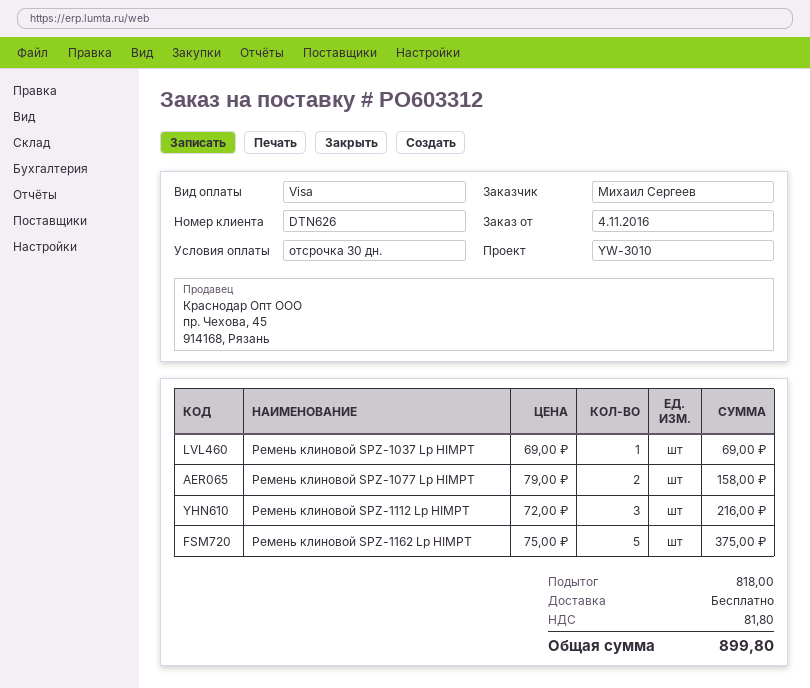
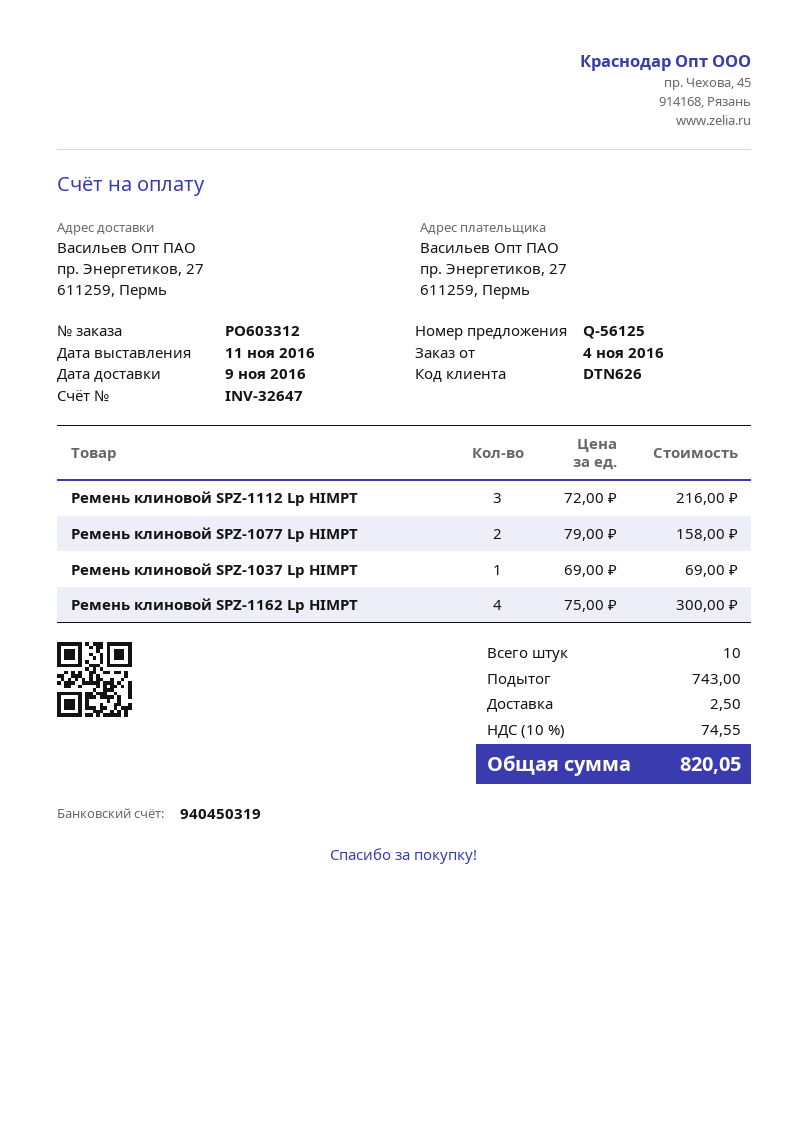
Ремень клиновой SPZ-1162 Lp HIMPT: 5 x 75.00 = 375.00 -> 4 x 75.00 = 300.00
subtotal: 818.00 -> 743.00
shipping: 0.00 -> 2.50
tax: 81.80 -> 74.55
total: 899.80 -> 820.05

